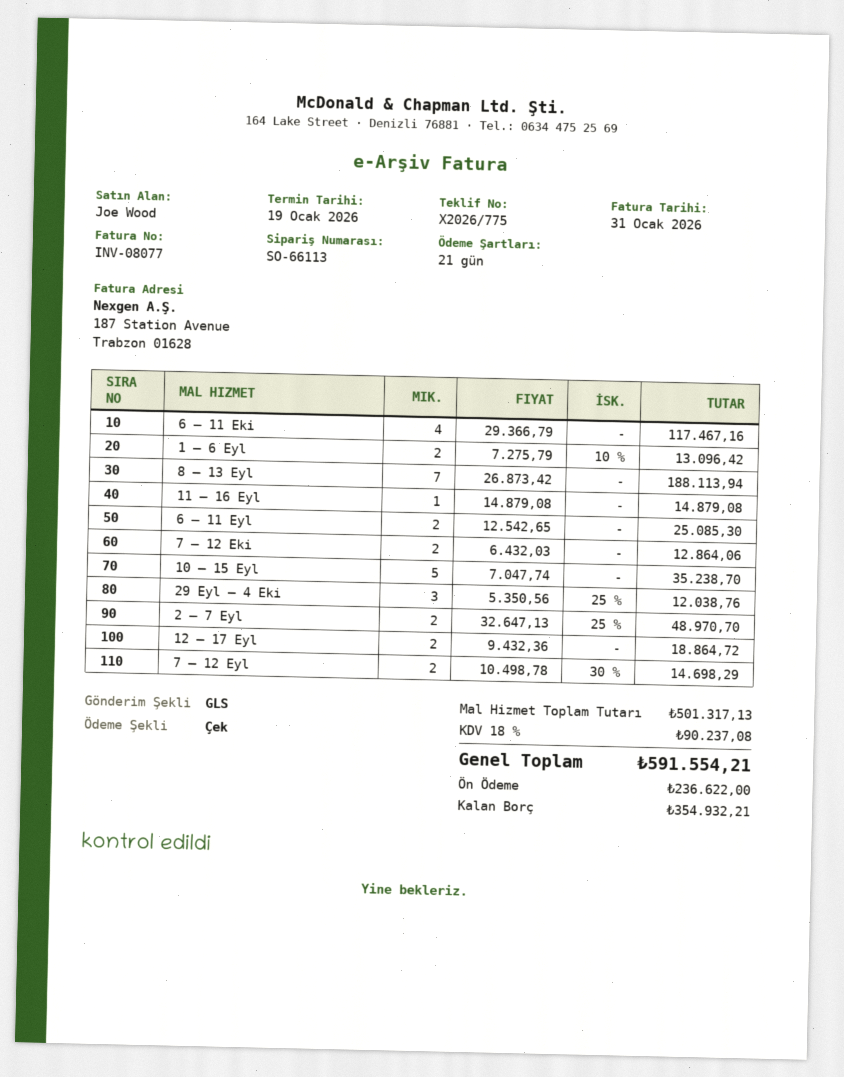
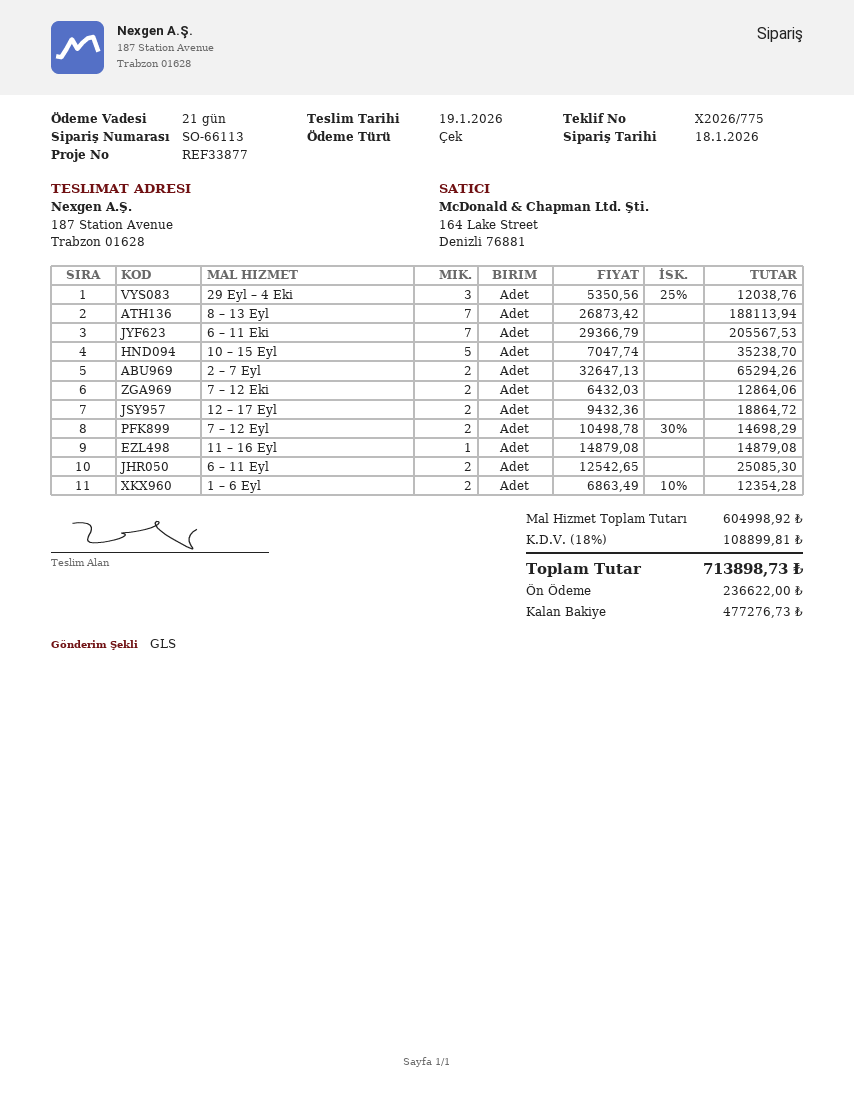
6 – 11 Eki: 4 x 29366.79 = 117467.16 -> 7 x 29366.79 = 205567.53
1 – 6 Eyl: 2 x 7275.79 - 10% = 13096.42 -> 2 x 6863.49 - 10% = 12354.28
2 – 7 Eyl: 2 x 32647.13 - 25% = 48970.70 -> 2 x 32647.13 = 65294.26
subtotal: 501317.13 -> 604998.92
tax: 18% = 90237.08 -> 18% = 108899.81
total: 591554.21 -> 713898.73
balance: 354932.21 -> 477276.73

